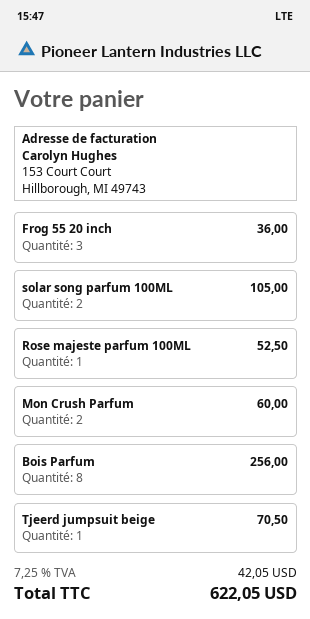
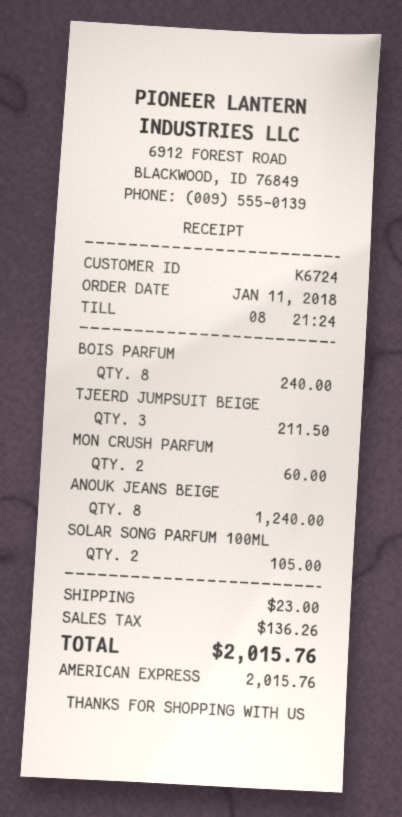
Frog 55 20 inch: 3 for 36.00 -> none
Rose majeste parfum 100ML: 1 for 52.50 -> none
Bois Parfum: 8 for 256.00 -> 8 for 240.00
Tjeerd jumpsuit beige: 1 for 70.50 -> 3 for 211.50
ANOUK JEANS BEIGE: none -> 8 for 1240.00
shipping: none -> 23.00
tax: 42.05 -> 136.26
total: 622.05 -> 2015.76

